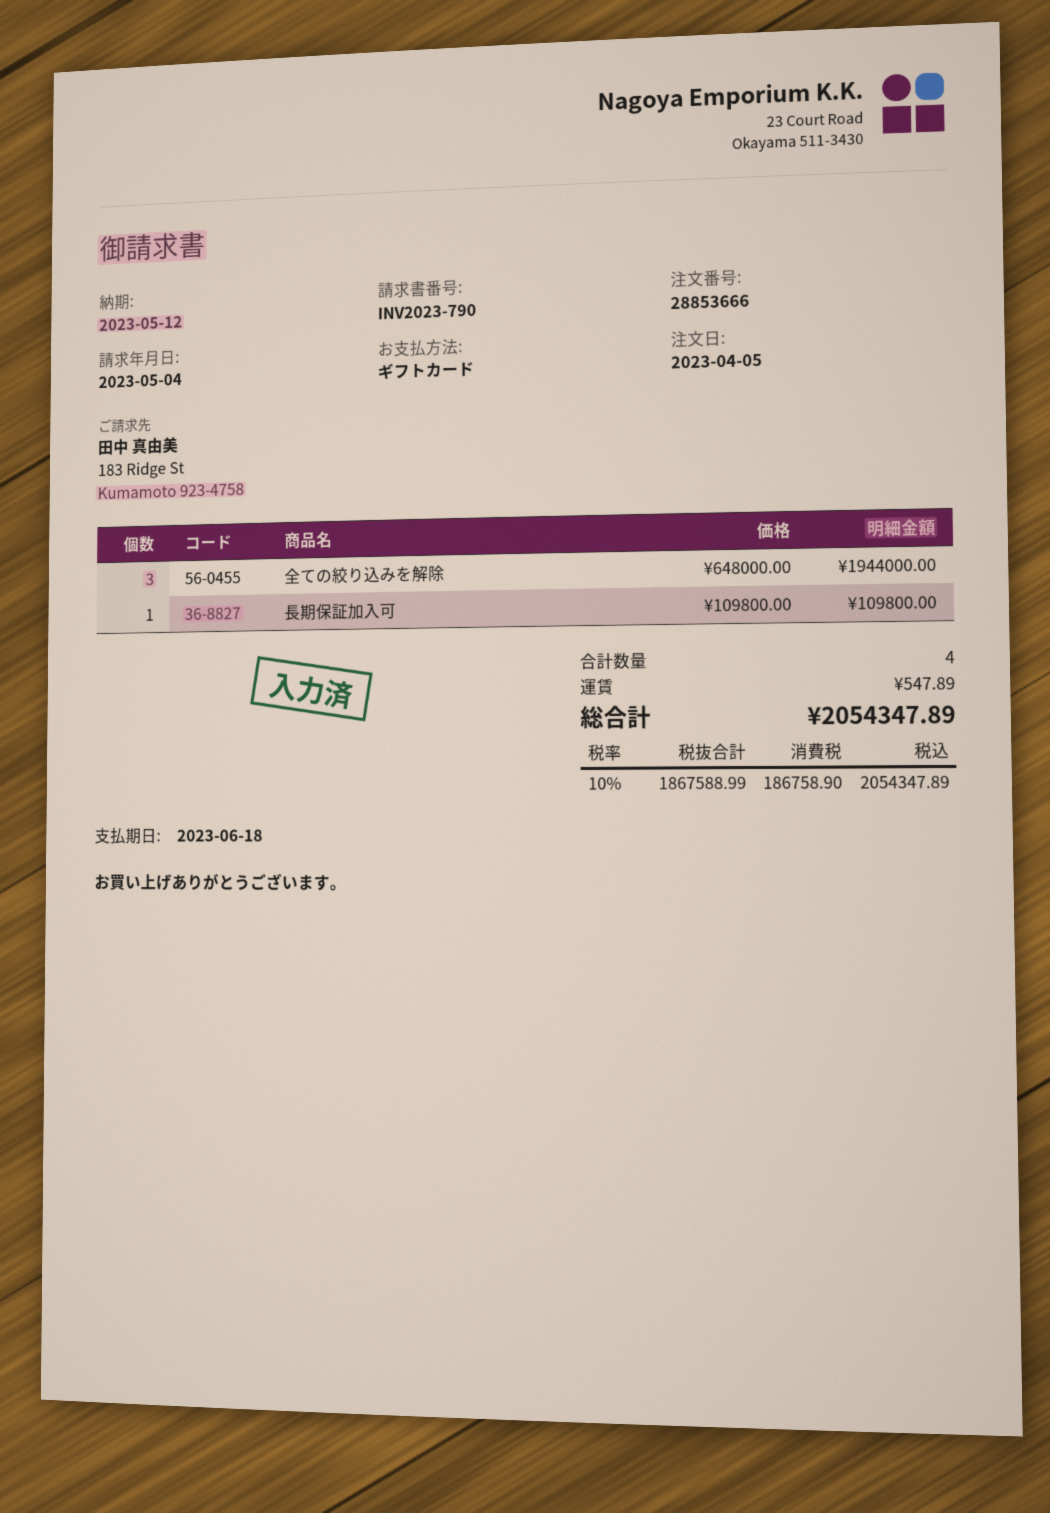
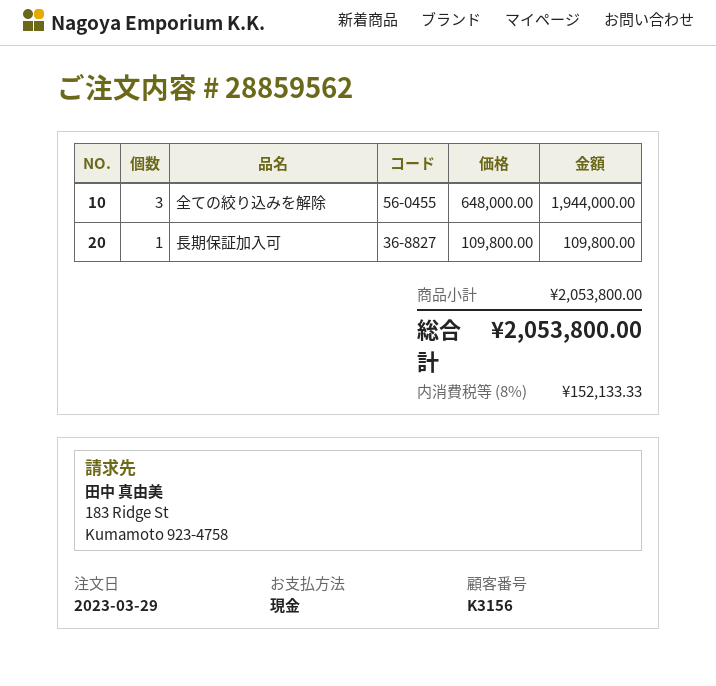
order number: 28853666 -> 28859562
order date: 2023-04-05 -> 2023-03-29
payment method: gift card -> cash
shipping: 547.89 -> none
tax: 10% = 186758.90 -> 8% = 152133.33
total: 2054347.89 -> 2053800.00

